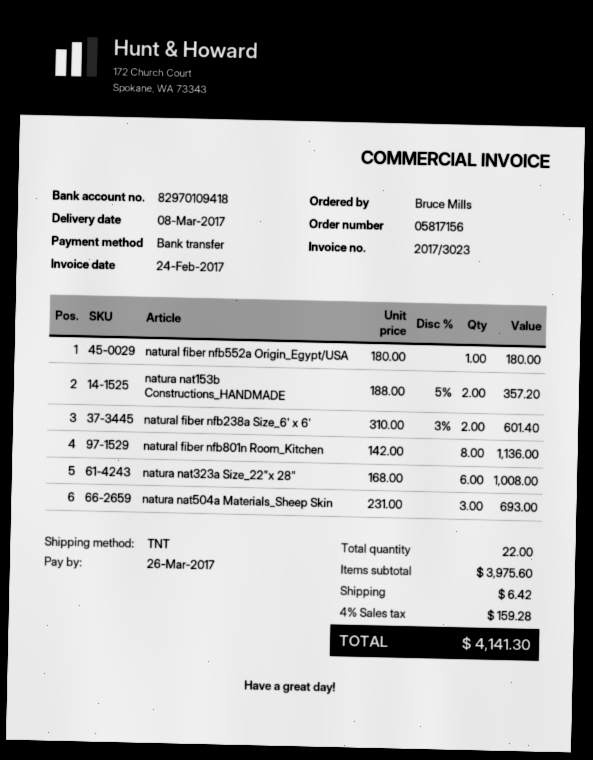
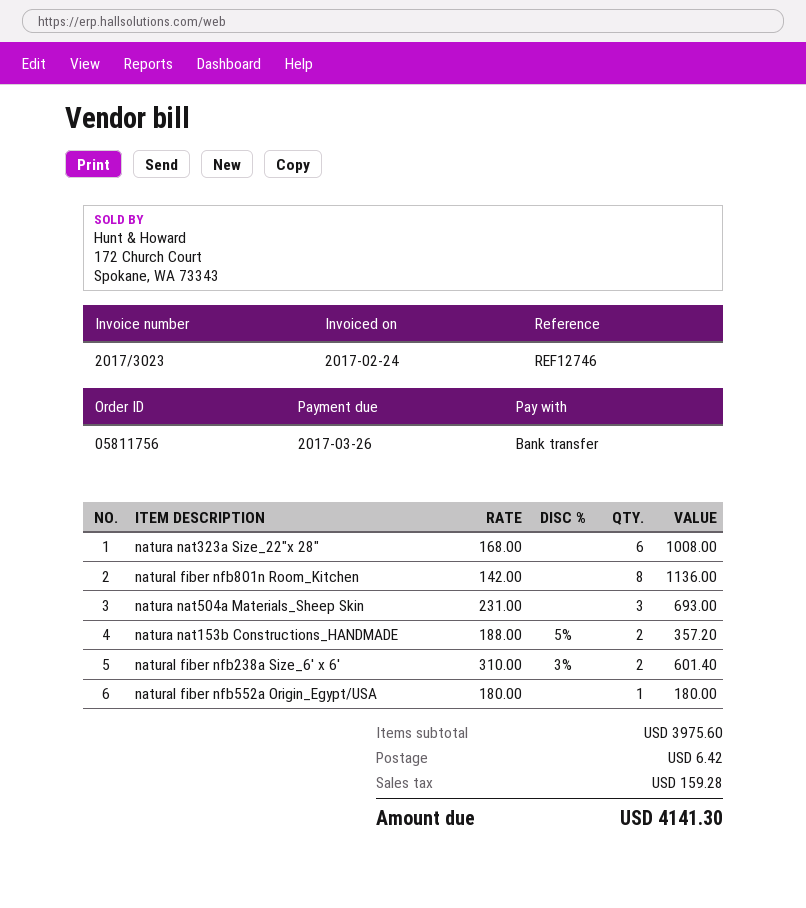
order number: 05817156 -> 05811756

